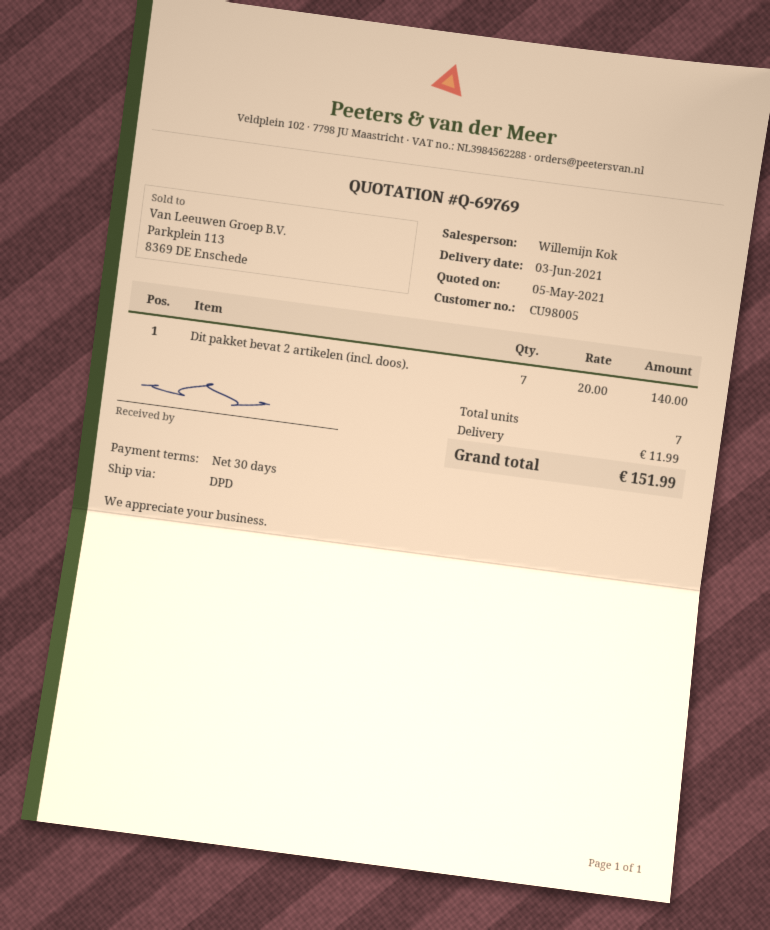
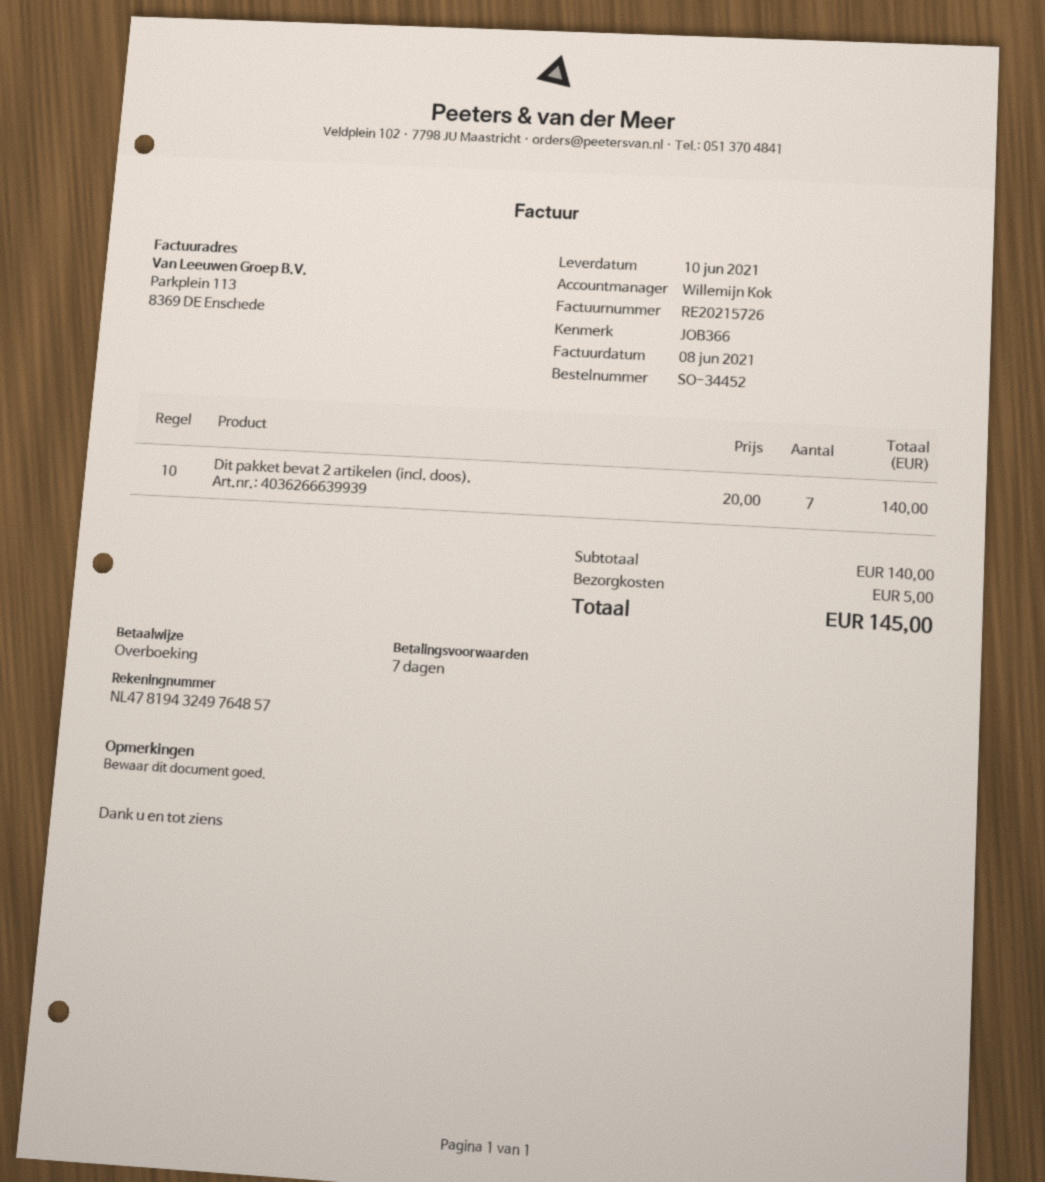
delivery date: 2021-06-03 -> 2021-06-10
payment terms: 30 days -> 7 days
shipping: 11.99 -> 5.00
total: 151.99 -> 145.00

